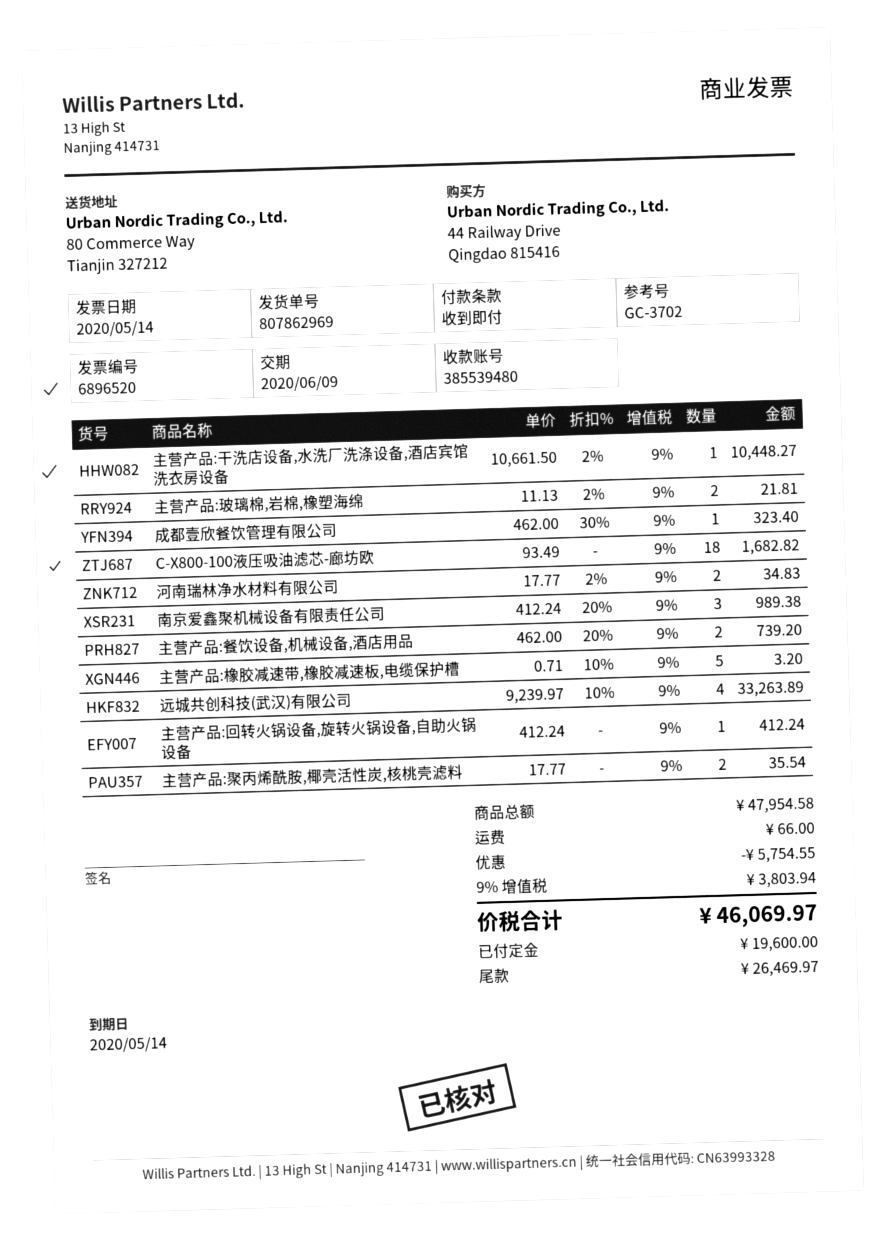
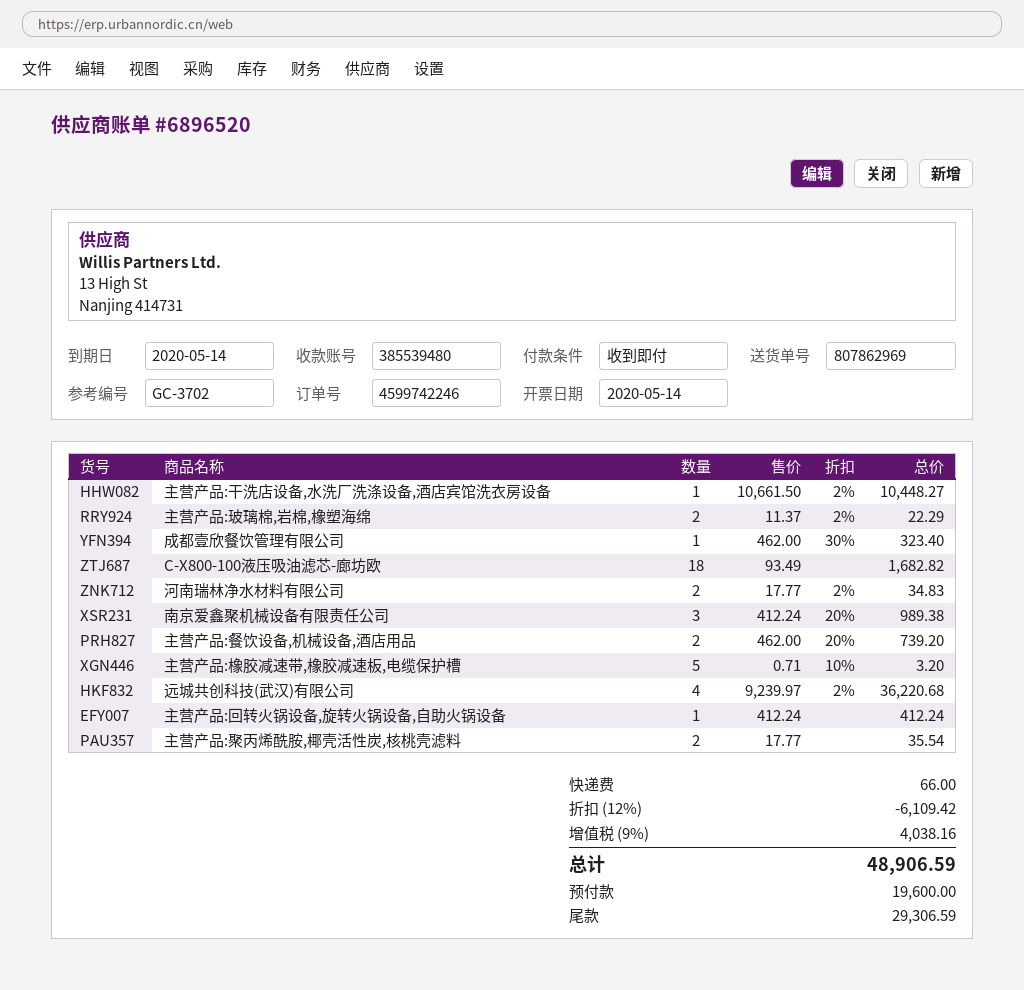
主营产品:玻璃棉,岩棉,橡塑海绵: 2 x 11.13 - 2% = 21.81 -> 2 x 11.37 - 2% = 22.29
远城共创科技(武汉)有限公司: 4 x 9239.97 - 10% = 33263.89 -> 4 x 9239.97 - 2% = 36220.68
discount: 5754.55 -> 6109.42
tax: 9% = 3803.94 -> 9% = 4038.16
total: 46069.97 -> 48906.59
balance: 26469.97 -> 29306.59

